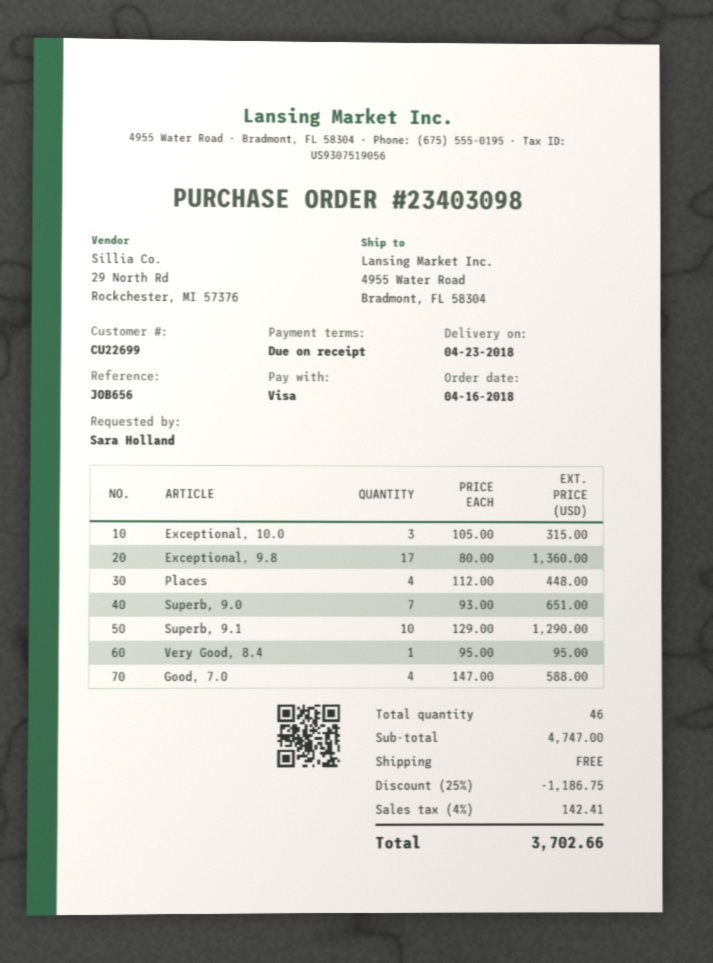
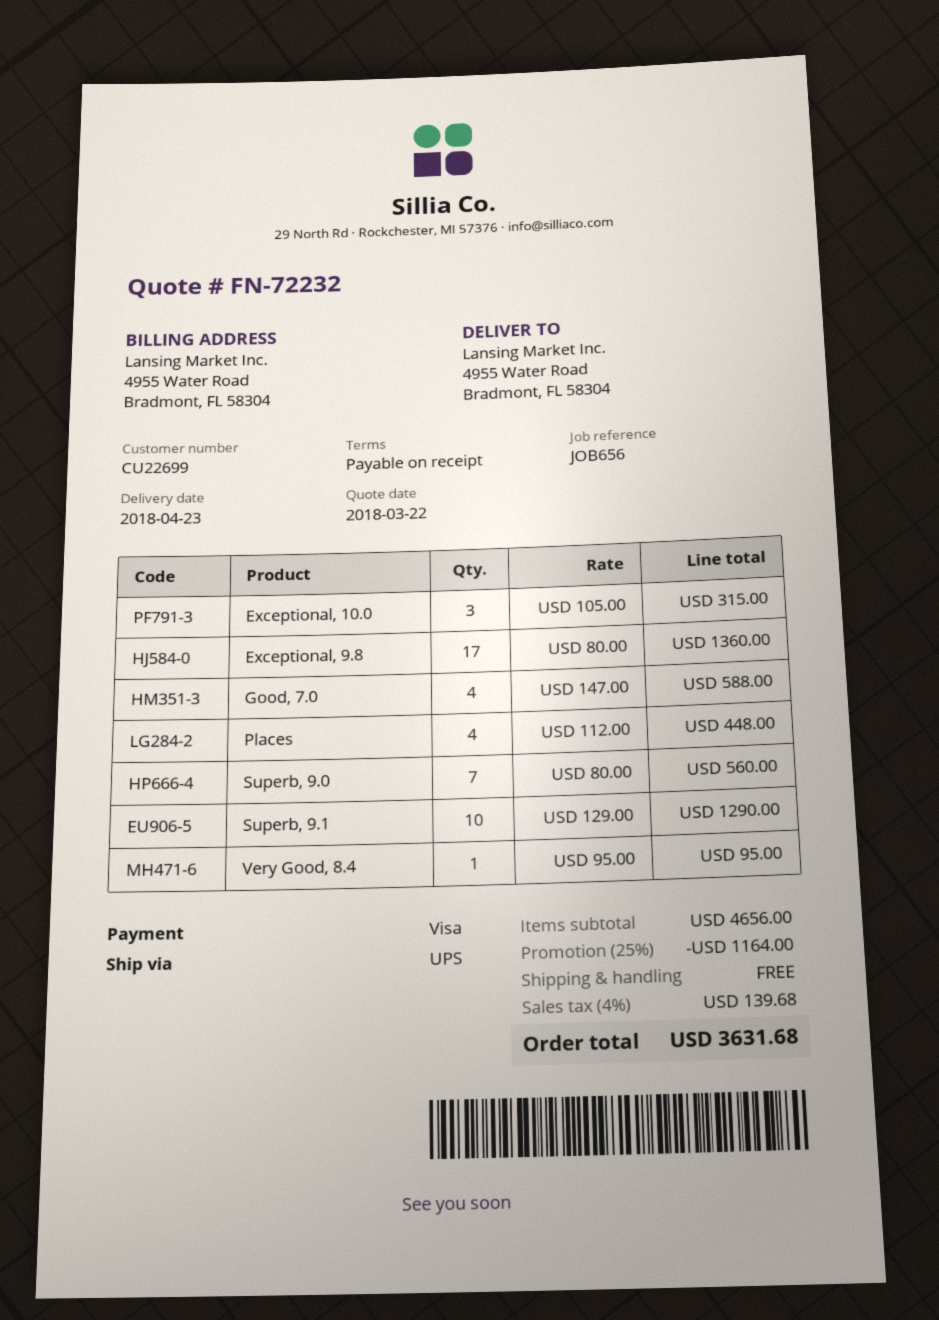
Superb, 9.0: 7 x 93.00 = 651.00 -> 7 x 80.00 = 560.00
subtotal: 4747.00 -> 4656.00
discount: 25% = 1186.75 -> 25% = 1164.00
tax: 4% = 142.41 -> 4% = 139.68
total: 3702.66 -> 3631.68

